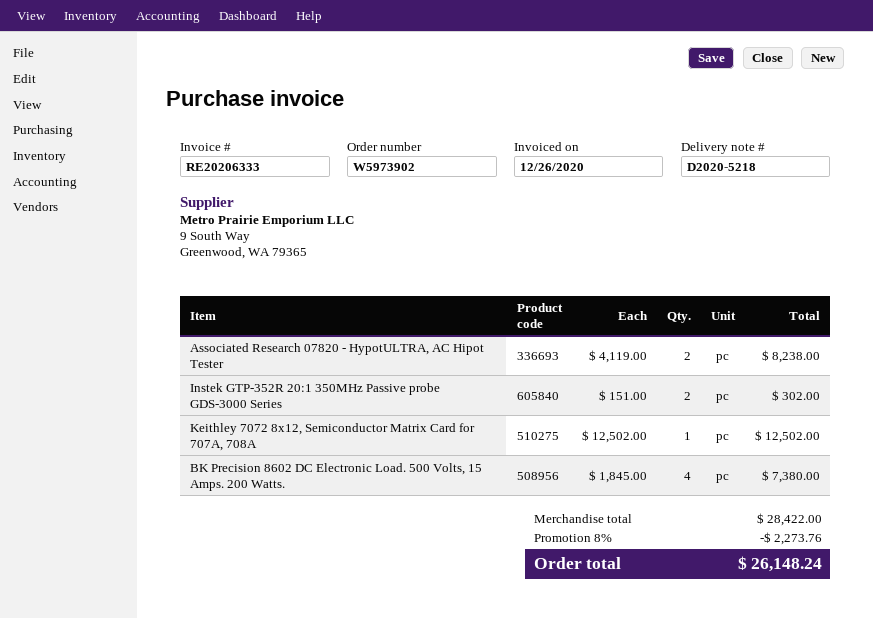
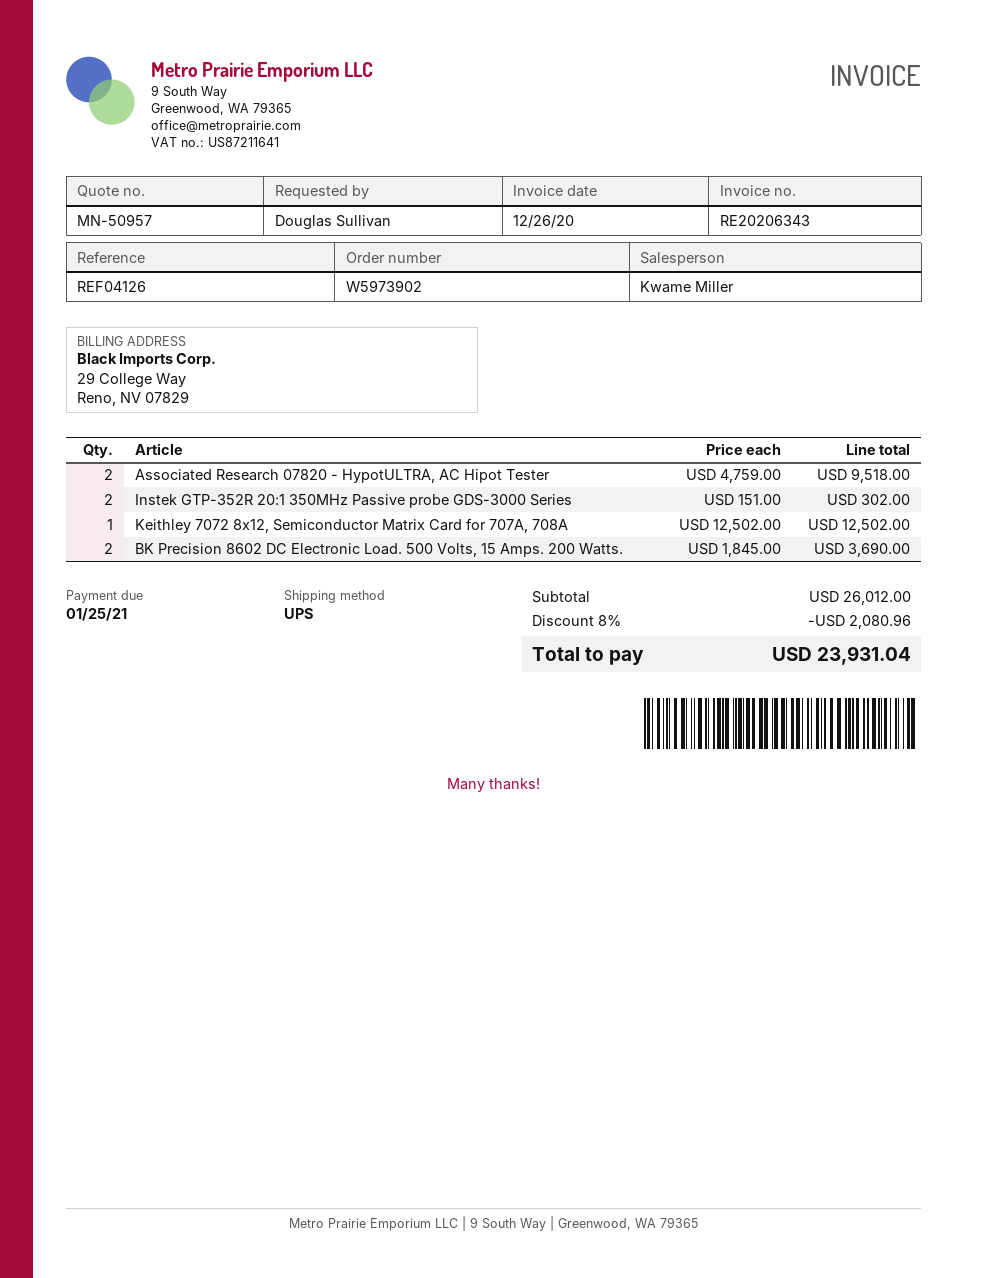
invoice number: RE20206333 -> RE20206343
Associated Research 07820 - HypotULTRA, AC Hipot Tester: 2 x 4119.00 = 8238.00 -> 2 x 4759.00 = 9518.00
BK Precision 8602 DC Electronic Load. 500 Volts, 15 Amps. 200 Watts.: 4 x 1845.00 = 7380.00 -> 2 x 1845.00 = 3690.00
subtotal: 28422.00 -> 26012.00
discount: 8% = 2273.76 -> 8% = 2080.96
total: 26148.24 -> 23931.04

